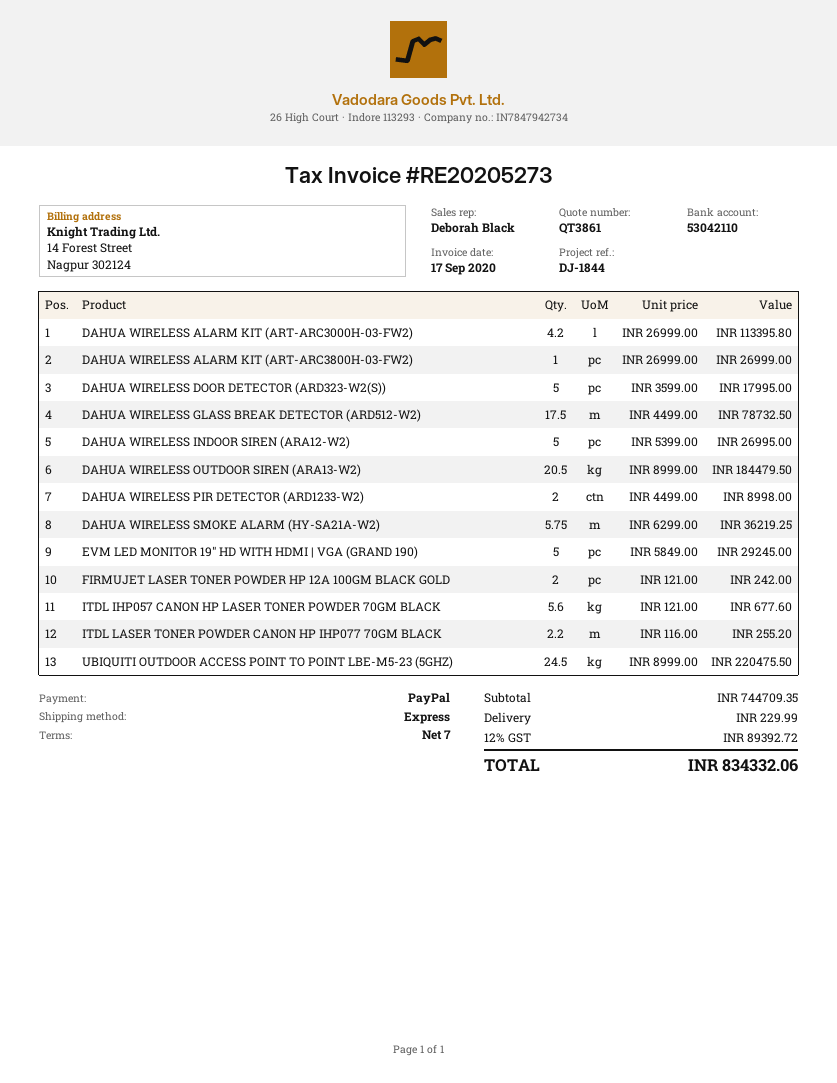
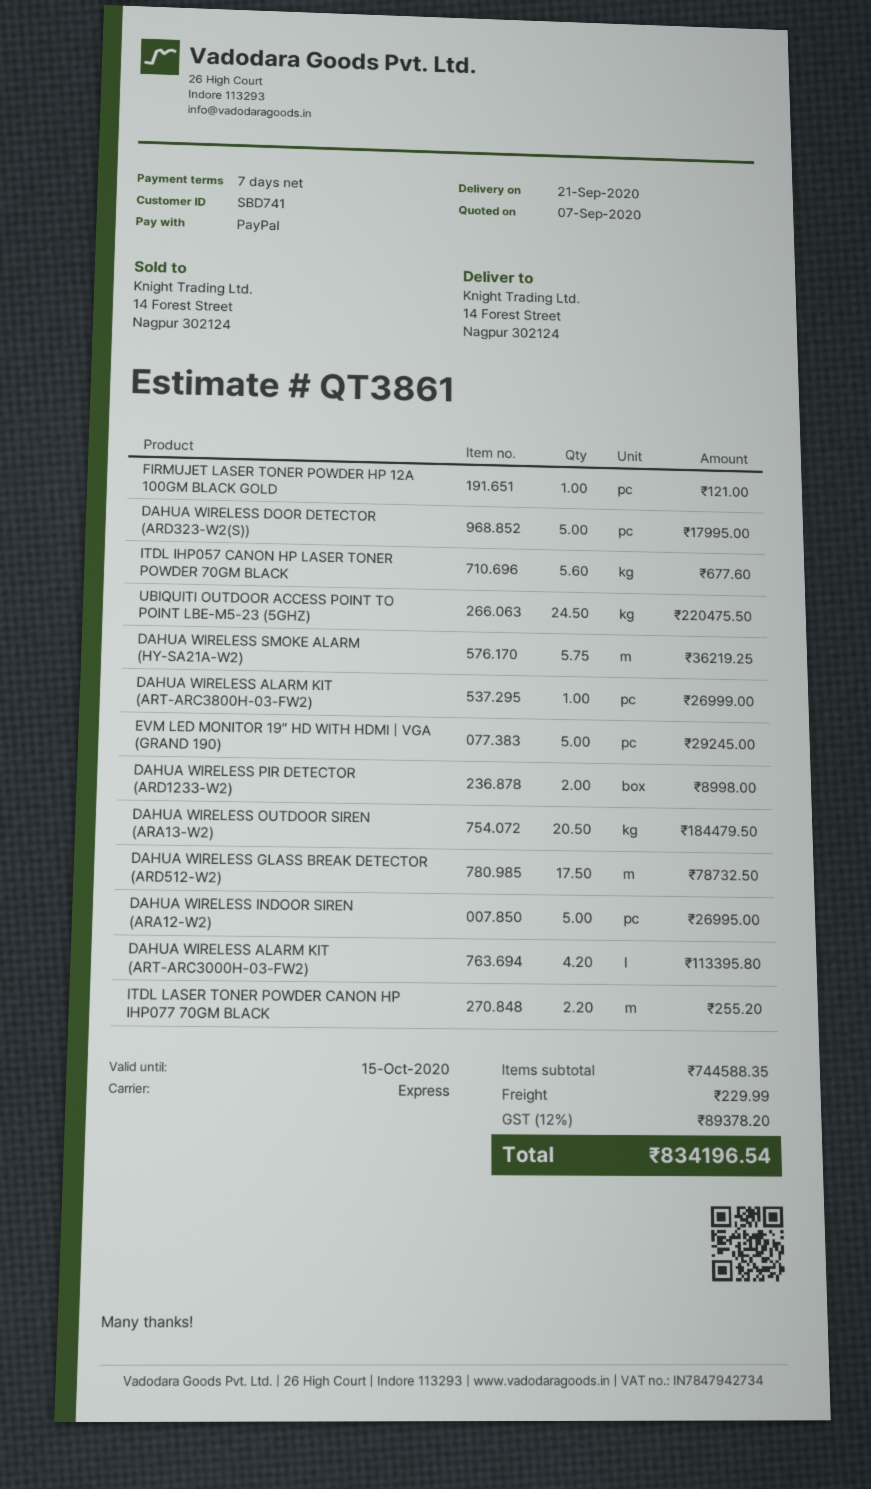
FIRMUJET LASER TONER POWDER HP 12A 100GM BLACK GOLD: 2 for 242.00 -> 1 for 121.00
subtotal: 744709.35 -> 744588.35
tax: 12% = 89392.72 -> 12% = 89378.20
total: 834332.06 -> 834196.54

